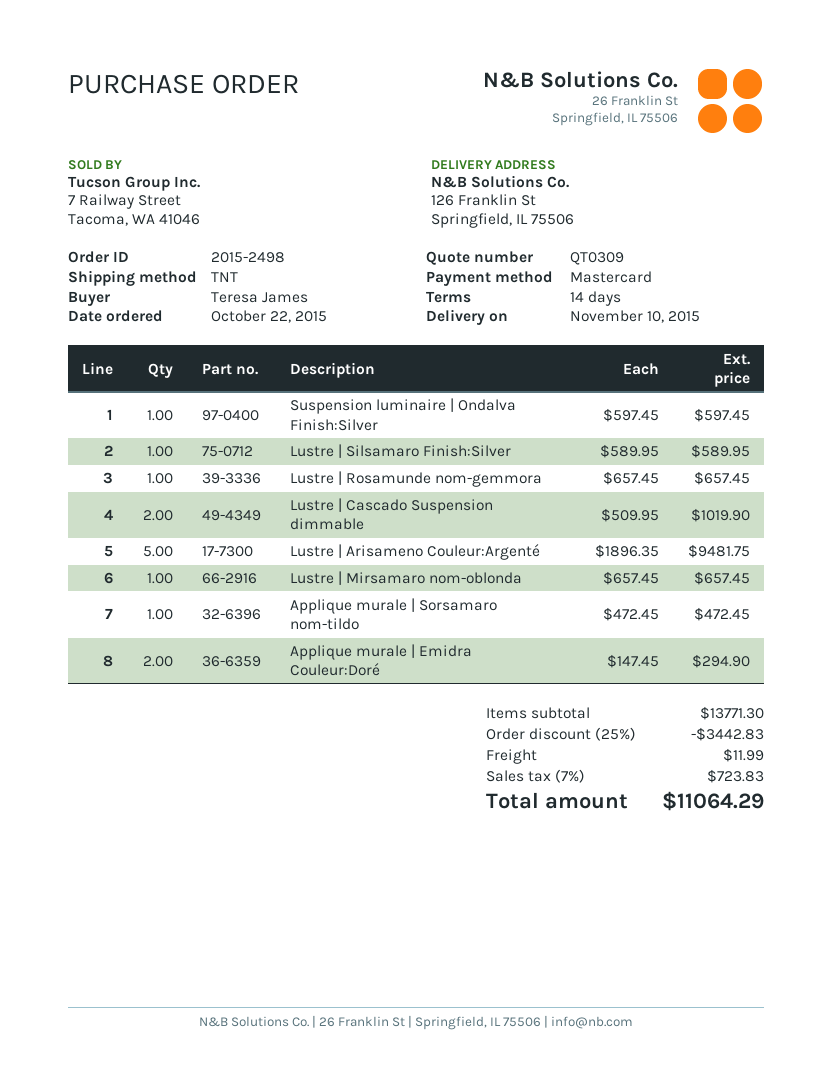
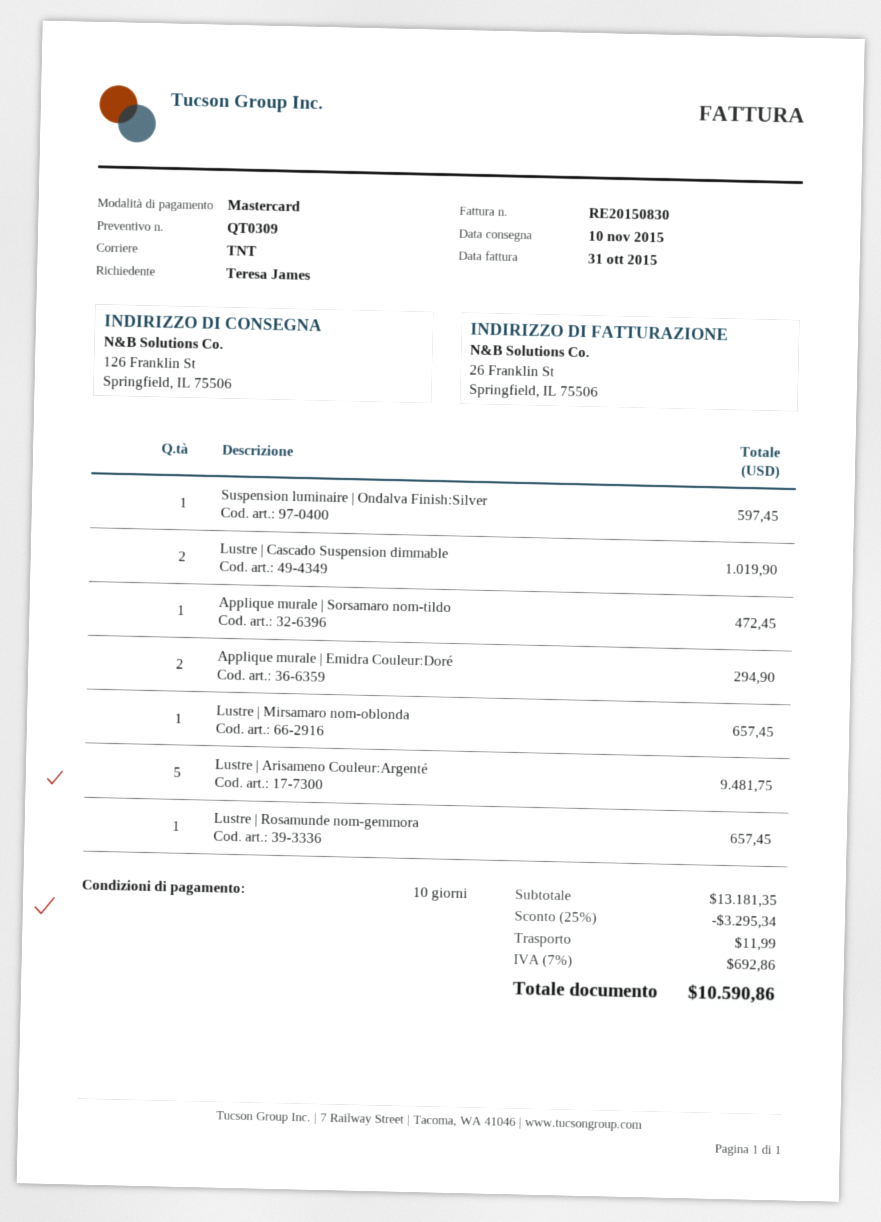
payment terms: 14 days -> 10 days
Lustre | Silsamaro Finish:Silver: 1 for 589.95 -> none
subtotal: 13771.30 -> 13181.35
discount: 25% = 3442.83 -> 25% = 3295.34
tax: 7% = 723.83 -> 7% = 692.86
total: 11064.29 -> 10590.86

